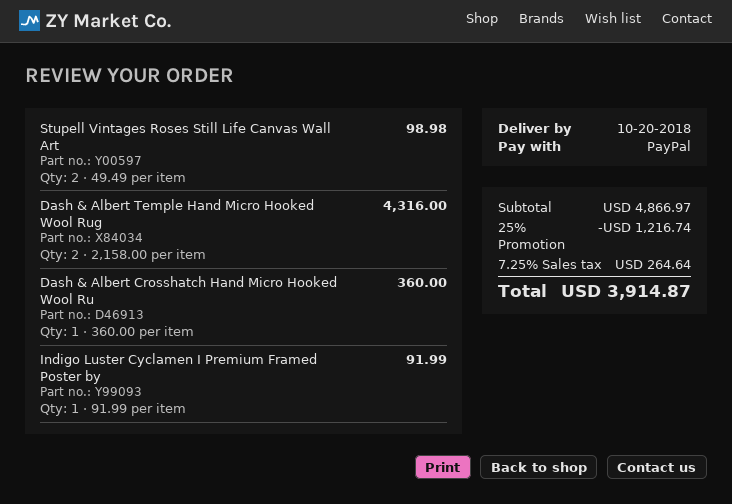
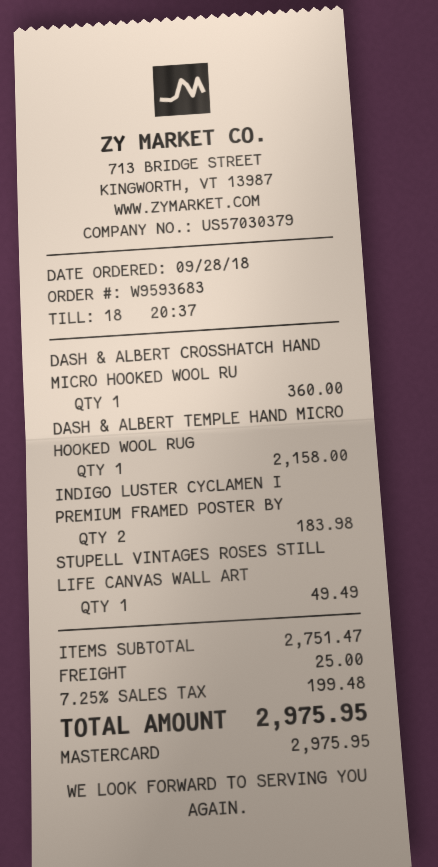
payment method: PayPal -> Mastercard
Stupell Vintages Roses Still Life Canvas Wall Art: 2 for 98.98 -> 1 for 49.49
Dash & Albert Temple Hand Micro Hooked Wool Rug: 2 for 4316.00 -> 1 for 2158.00
Indigo Luster Cyclamen I Premium Framed Poster by: 1 for 91.99 -> 2 for 183.98
subtotal: 4866.97 -> 2751.47
discount: 25% = 1216.74 -> none
shipping: none -> 25.00
tax: 7.25% = 264.64 -> 7.25% = 199.48
total: 3914.87 -> 2975.95

